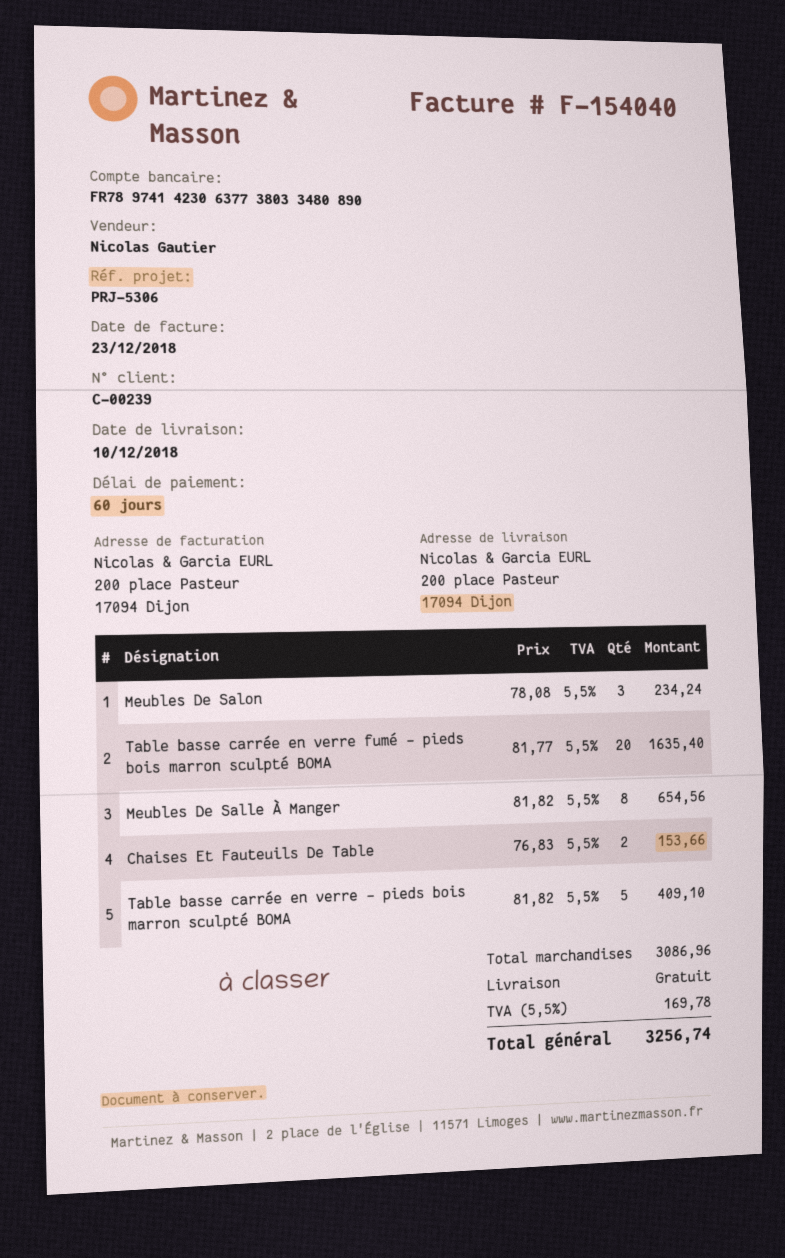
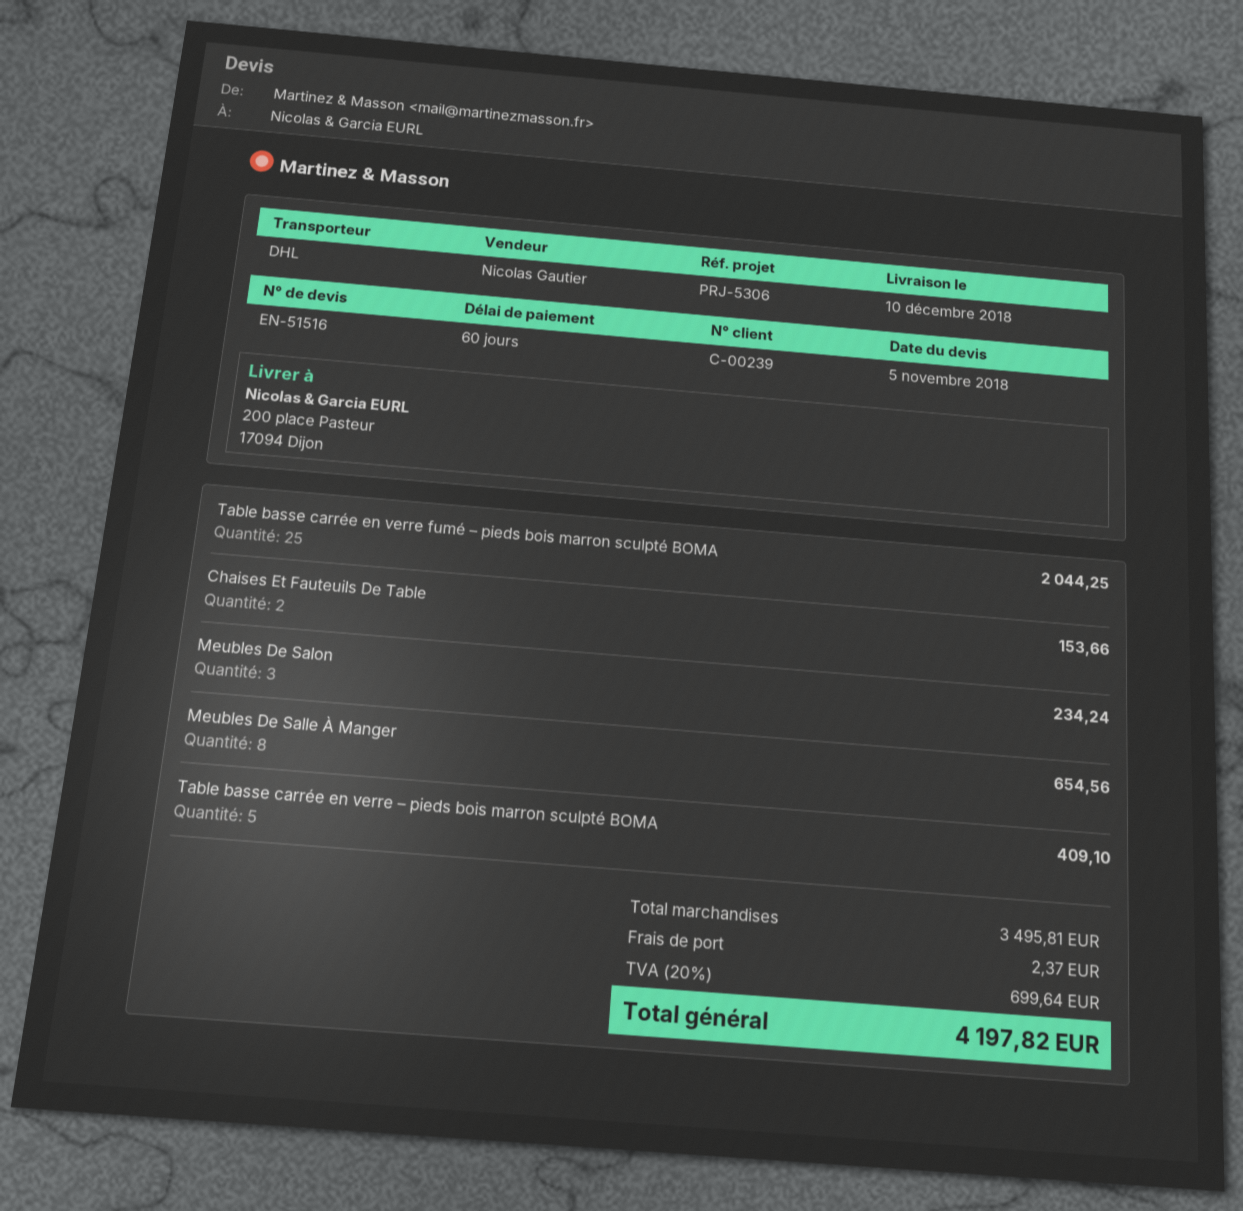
Table basse carrée en verre fumé – pieds bois marron sculpté BOMA: 20 for 1635.40 -> 25 for 2044.25
subtotal: 3086.96 -> 3495.81
shipping: 0.00 -> 2.37
tax: 5.5% = 169.78 -> 20% = 699.64
total: 3256.74 -> 4197.82

